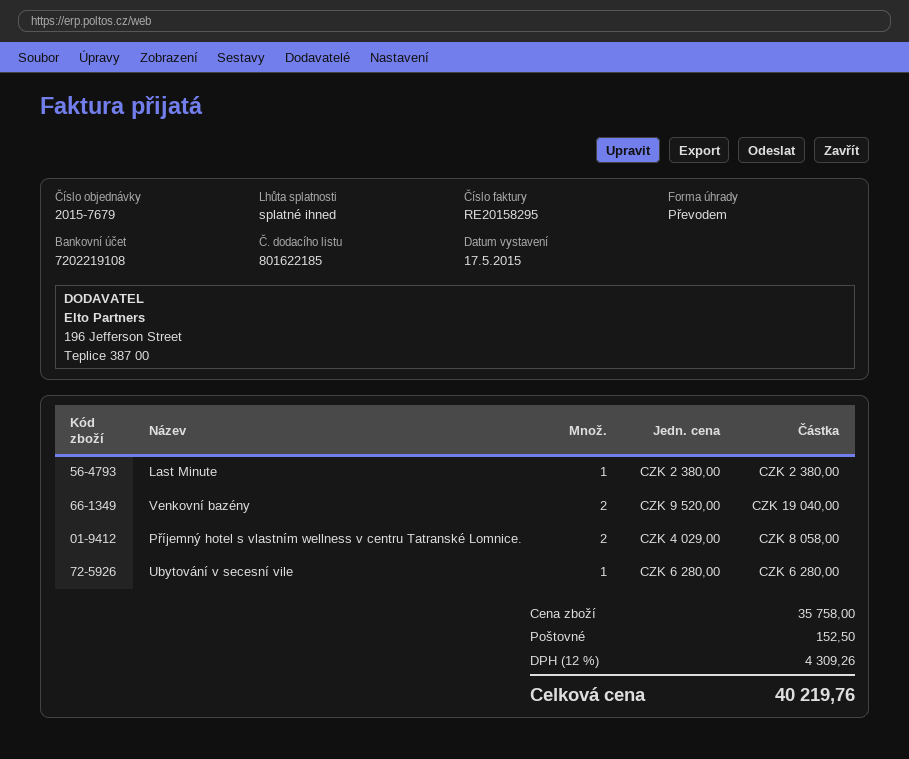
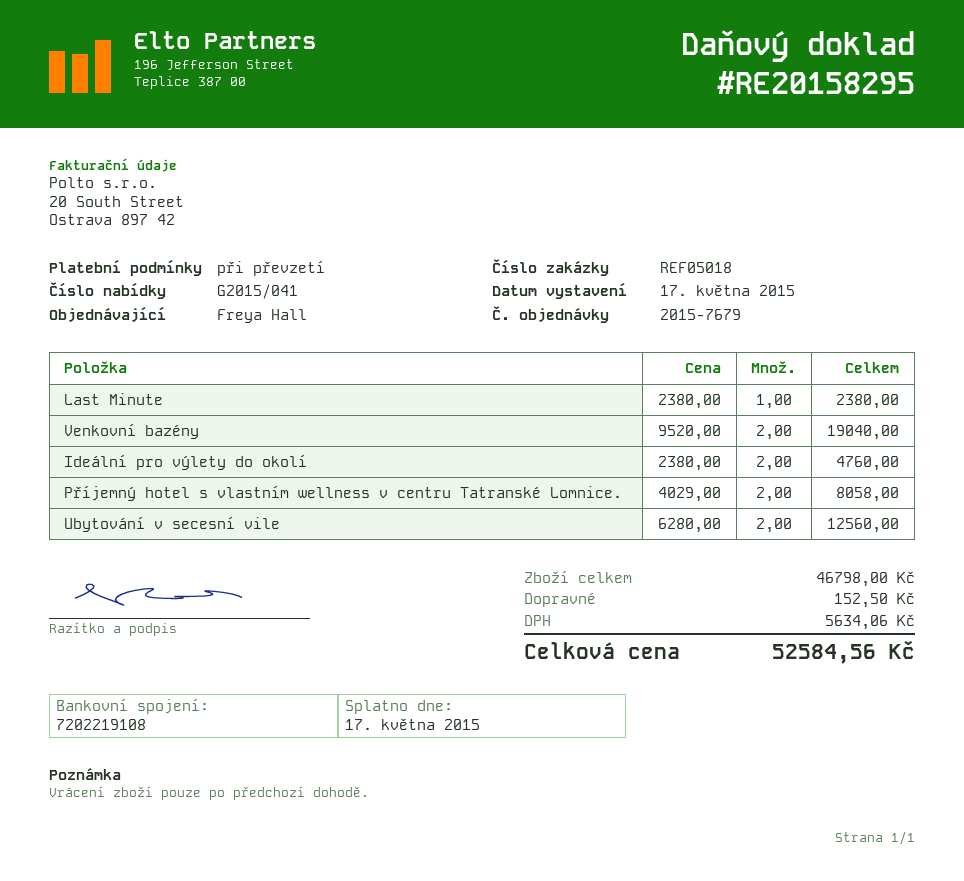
Ubytování v secesní vile: 1 x 6280.00 = 6280.00 -> 2 x 6280.00 = 12560.00
Ideální pro výlety do okolí: none -> 2 x 2380.00 = 4760.00
subtotal: 35758.00 -> 46798.00
tax: 4309.26 -> 5634.06
total: 40219.76 -> 52584.56

